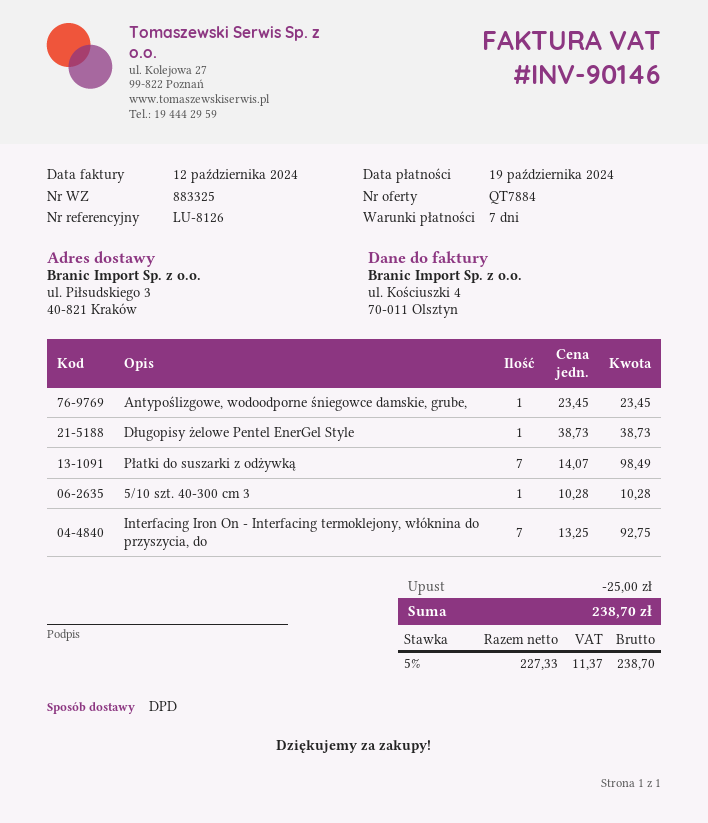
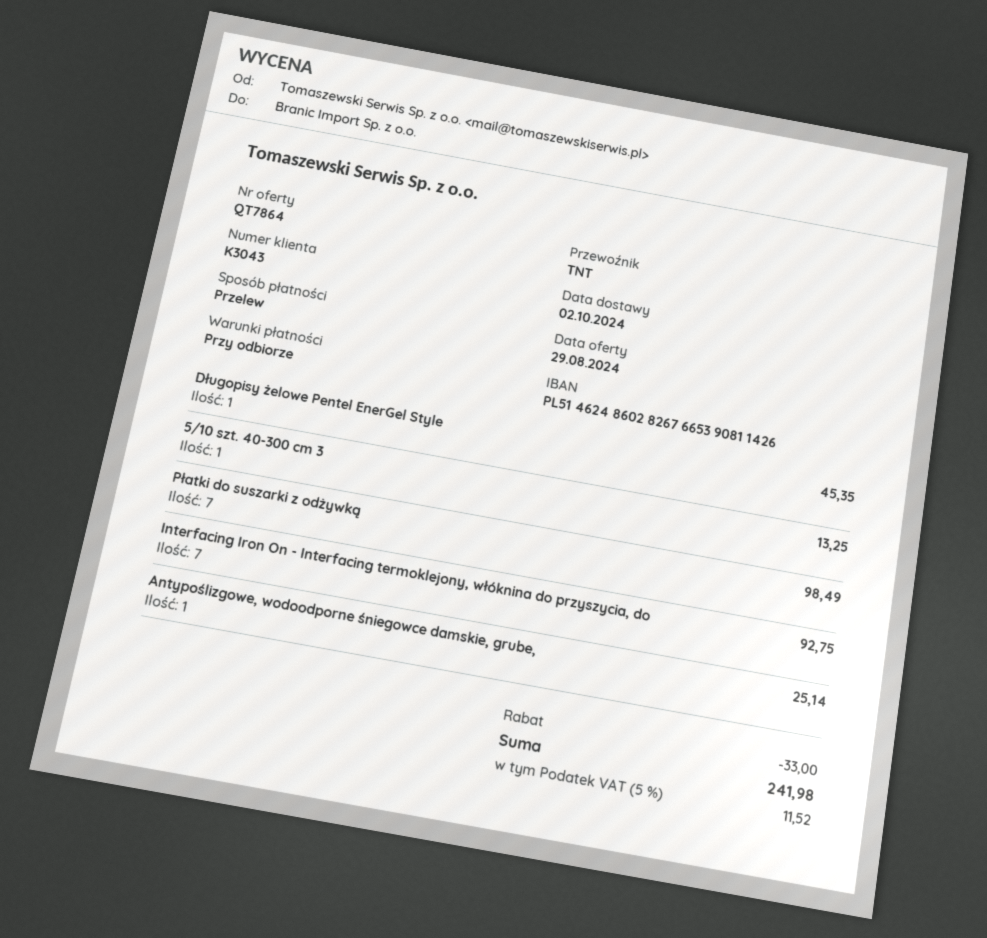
quote number: QT7884 -> QT7864
payment terms: 7 days -> on receipt
shipping method: DPD -> TNT
Antypoślizgowe, wodoodporne śniegowce damskie, grube,: 1 for 23.45 -> 1 for 25.14
Długopisy żelowe Pentel EnerGel Style: 1 for 38.73 -> 1 for 45.35
5/10 szt. 40-300 cm 3: 1 for 10.28 -> 1 for 13.25
discount: 25.00 -> 33.00
tax: 5% = 11.37 -> 5% = 11.52
total: 238.70 -> 241.98

